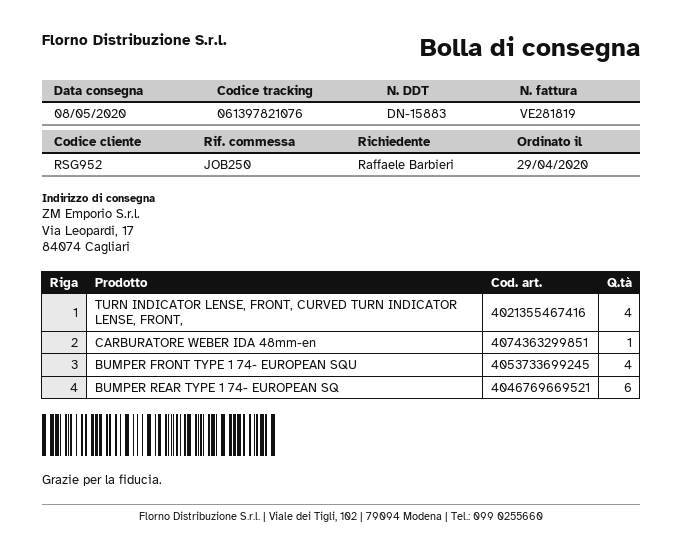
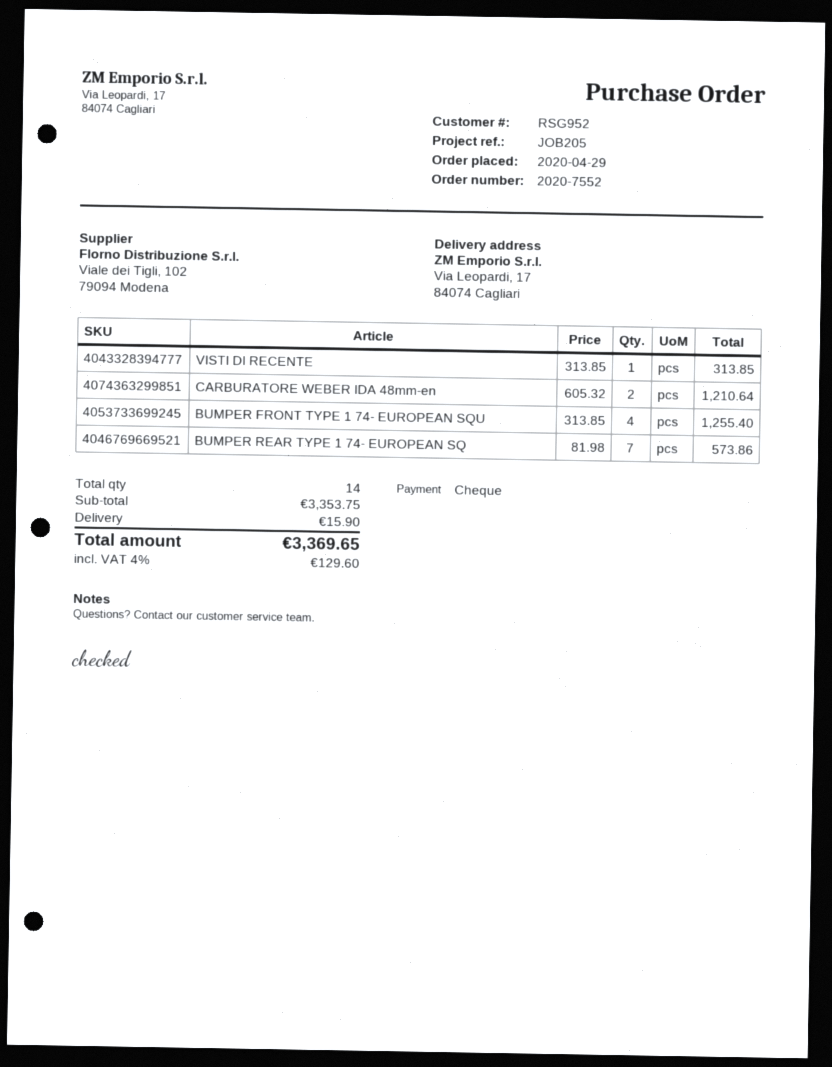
reference: JOB250 -> JOB205
TURN INDICATOR LENSE, FRONT, CURVED TURN INDICATOR LENSE, FRONT,: 4 -> none
CARBURATORE WEBER IDA 48mm-en: 1 -> 2
BUMPER REAR TYPE 1 74- EUROPEAN SQ: 6 -> 7
VISTI DI RECENTE: none -> 1

